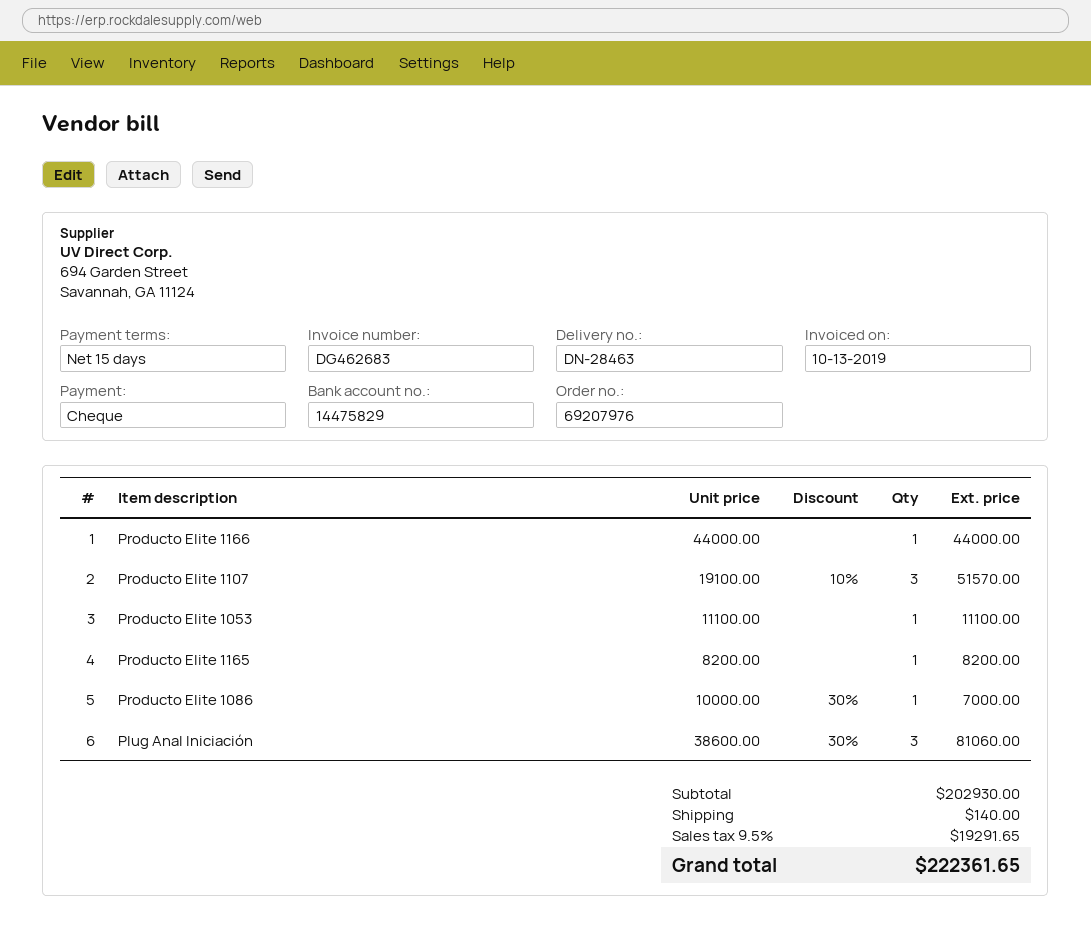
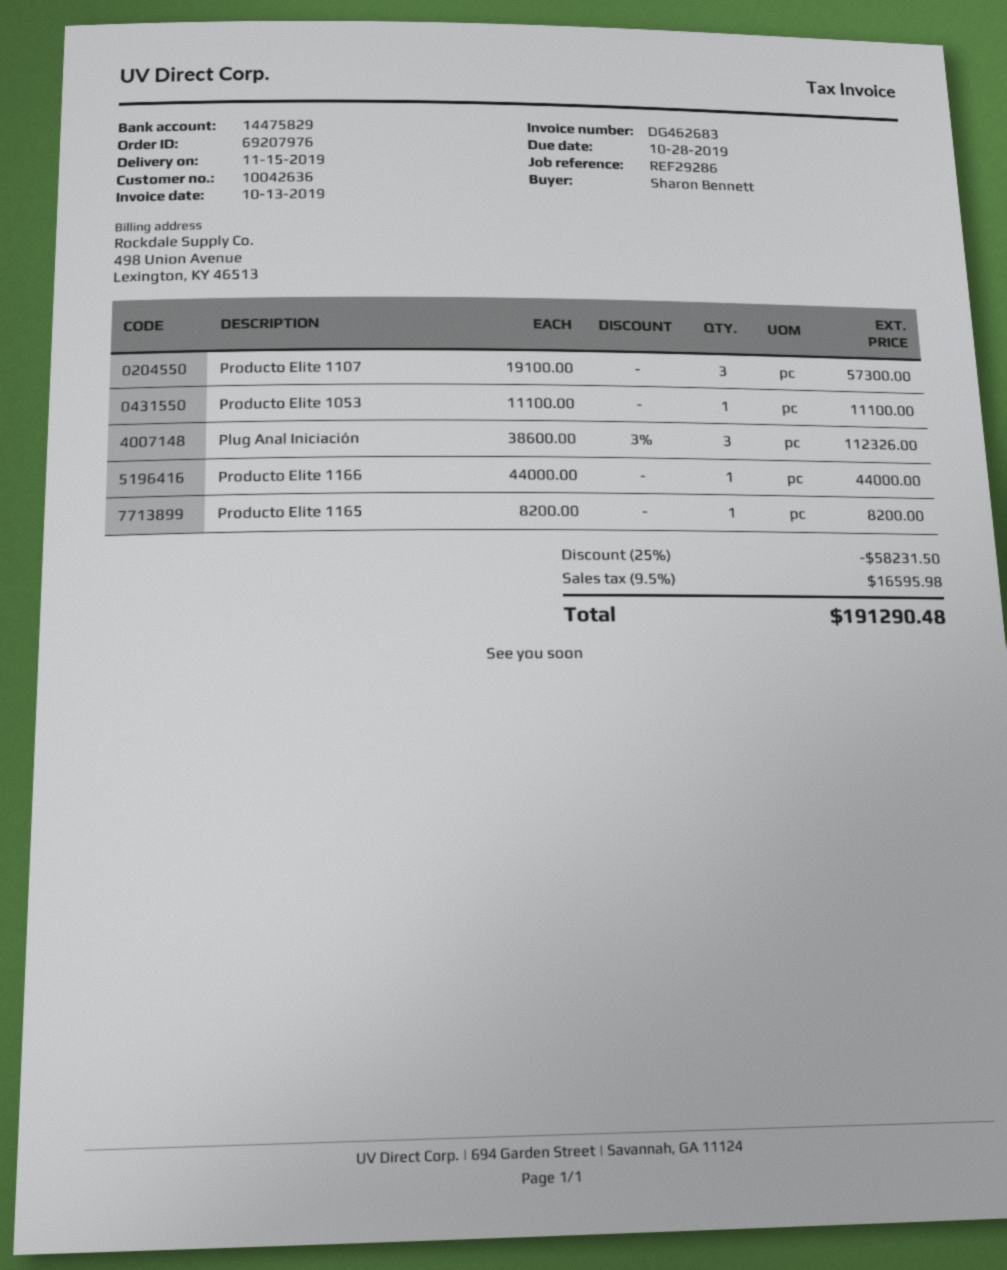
Producto Elite 1107: 3 x 19100.00 - 10% = 51570.00 -> 3 x 19100.00 = 57300.00
Producto Elite 1086: 1 x 10000.00 - 30% = 7000.00 -> none
Plug Anal Iniciación: 3 x 38600.00 - 30% = 81060.00 -> 3 x 38600.00 - 3% = 112326.00
discount: none -> 25% = 58231.50
shipping: 140.00 -> none
tax: 9.5% = 19291.65 -> 9.5% = 16595.98
total: 222361.65 -> 191290.48

